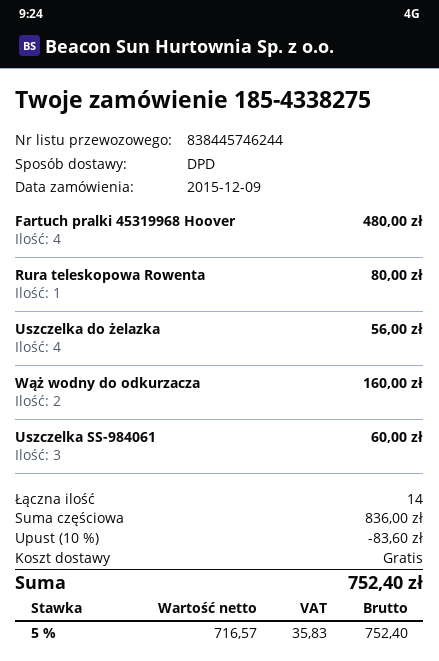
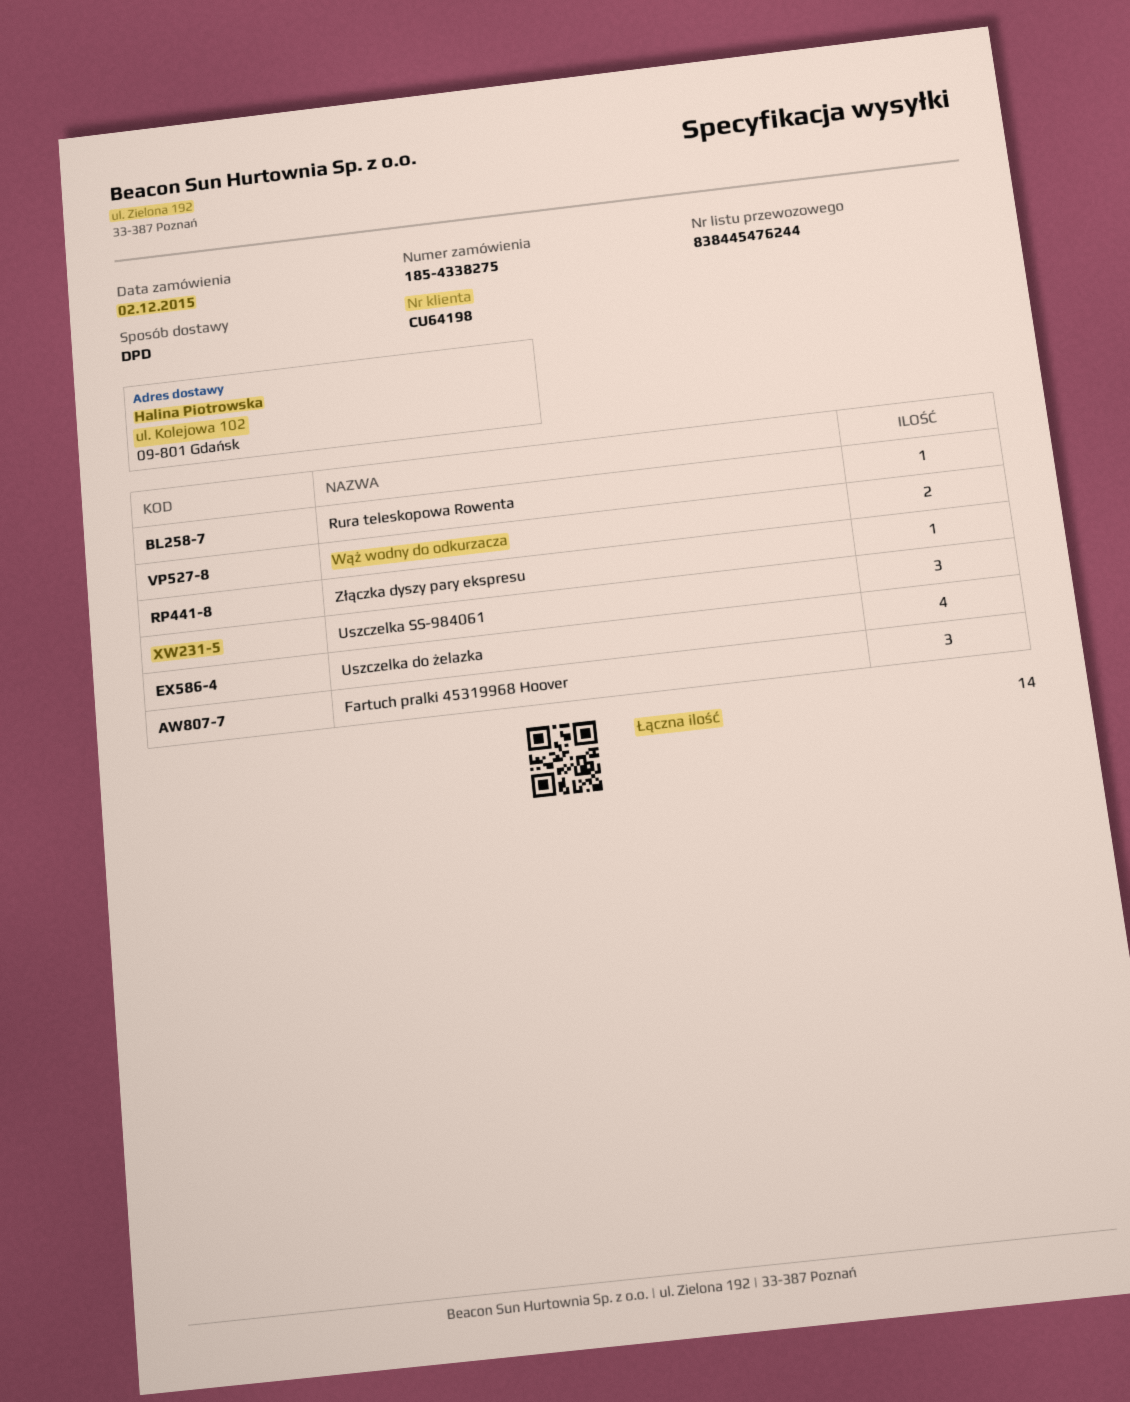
order date: 2015-12-09 -> 2015-12-02
tracking number: 838445746244 -> 838445476244
Fartuch pralki 45319968 Hoover: 4 -> 3
Złączka dyszy pary ekspresu: none -> 1

